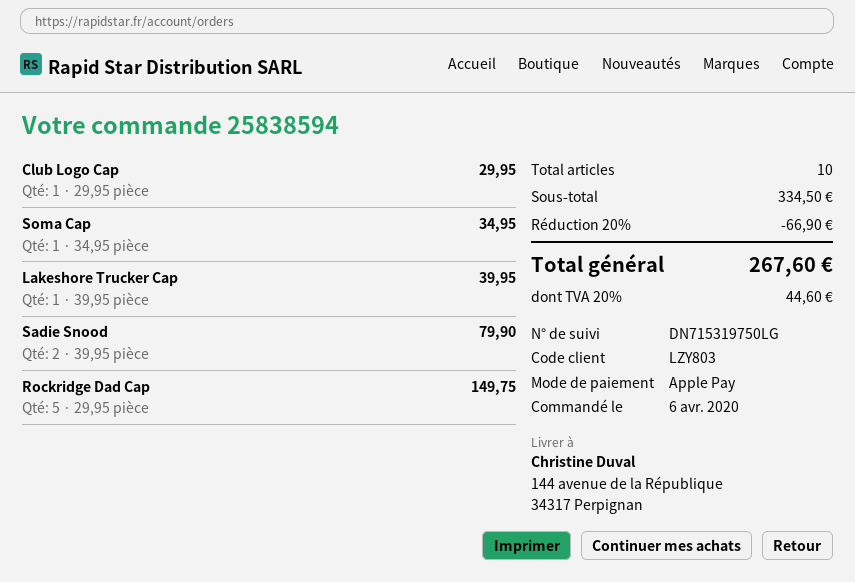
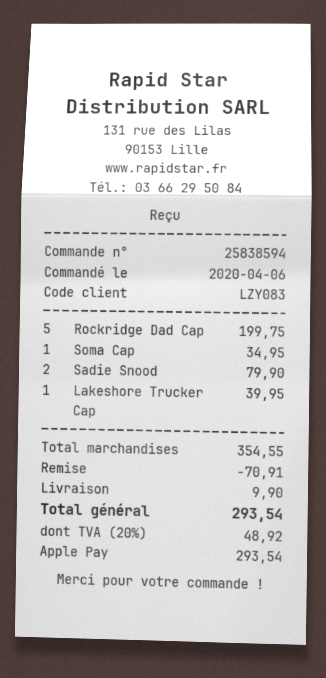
customer number: LZY803 -> LZY083
Club Logo Cap: 1 for 29.95 -> none
Rockridge Dad Cap: 5 for 149.75 -> 5 for 199.75
subtotal: 334.50 -> 354.55
discount: 66.90 -> 70.91
shipping: none -> 9.90
tax: 20% = 44.60 -> 20% = 48.92
total: 267.60 -> 293.54

